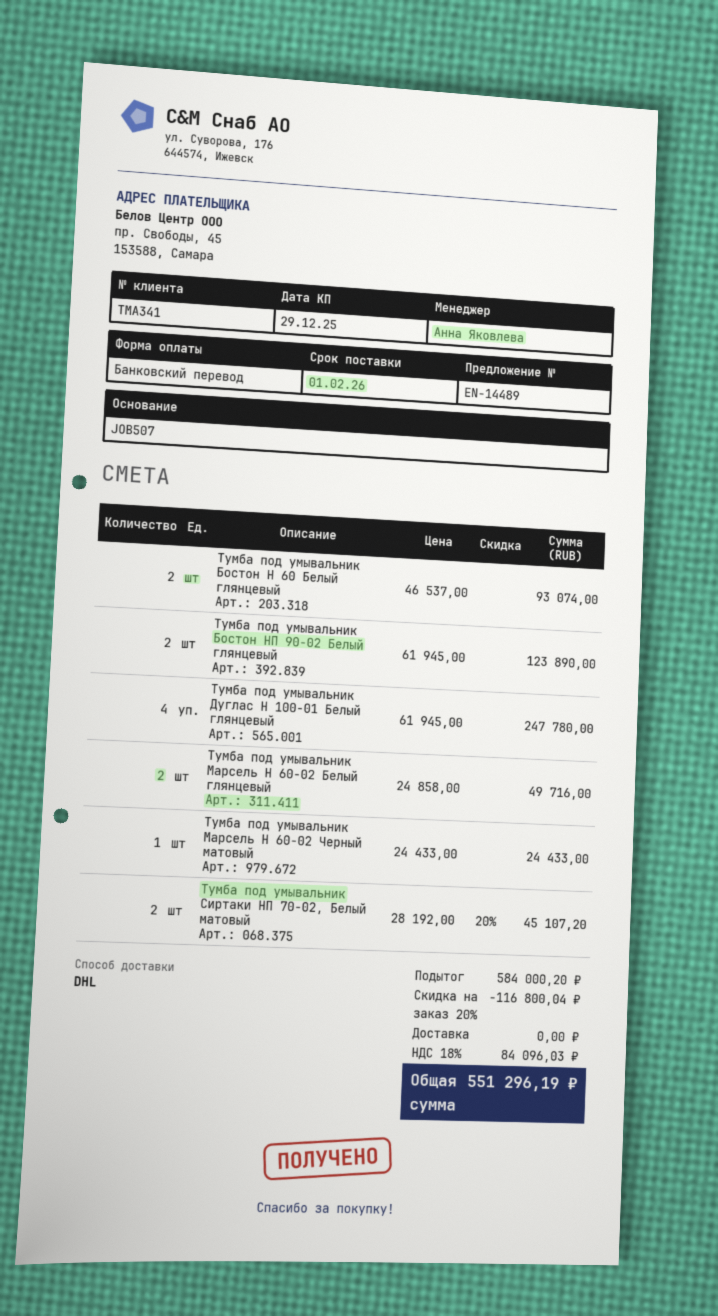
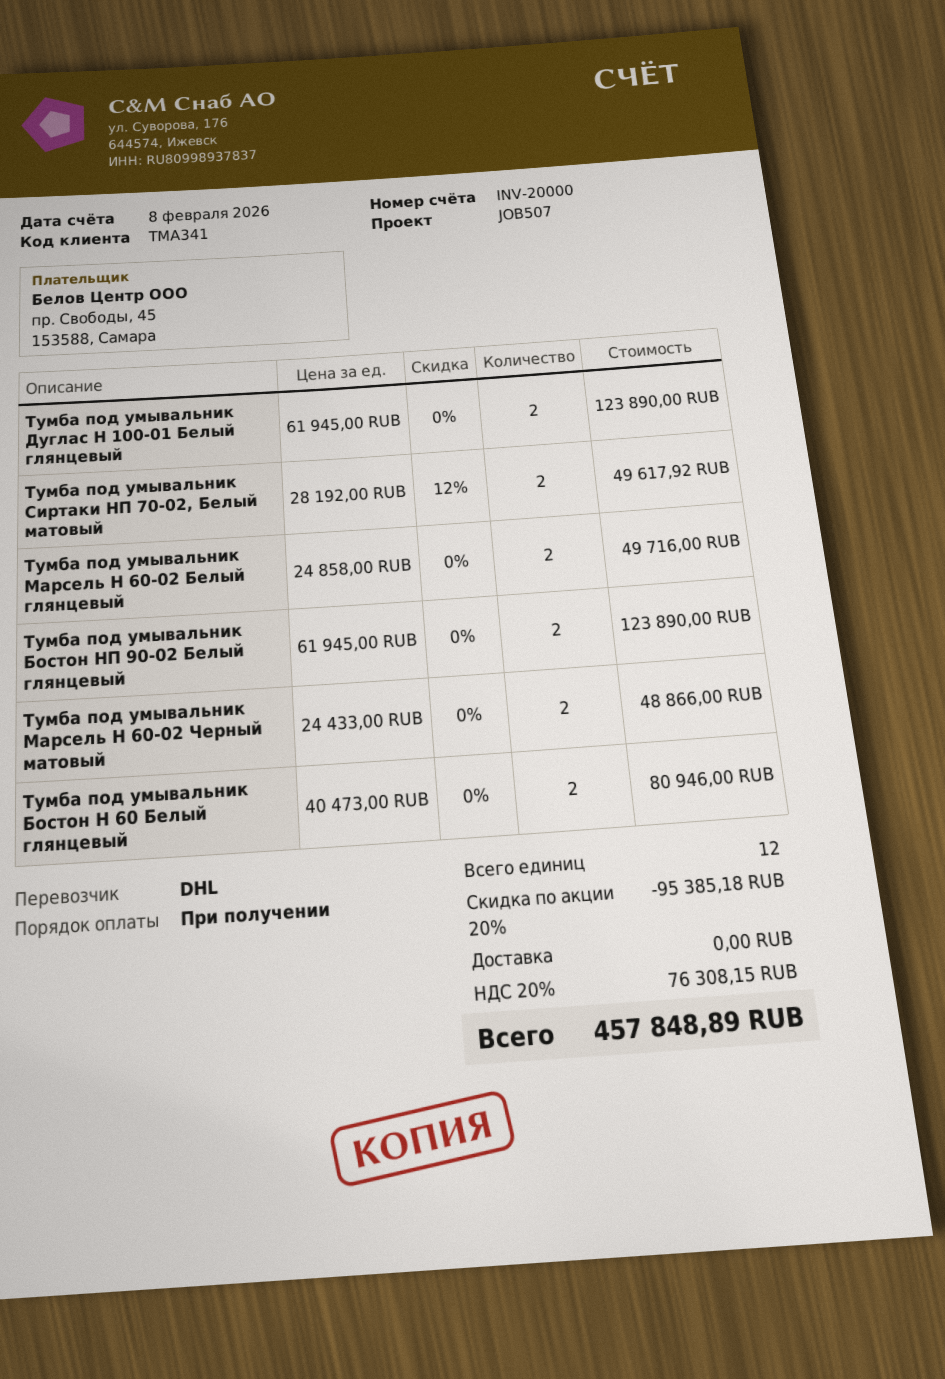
Тумба под умывальник Бостон Н 60 Белый глянцевый: 2 x 46537.00 = 93074.00 -> 2 x 40473.00 = 80946.00
Тумба под умывальник Дуглас Н 100-01 Белый глянцевый: 4 x 61945.00 = 247780.00 -> 2 x 61945.00 = 123890.00
Тумба под умывальник Марсель Н 60-02 Черный матовый: 1 x 24433.00 = 24433.00 -> 2 x 24433.00 = 48866.00
Тумба под умывальник Сиртаки НП 70-02, Белый матовый: 2 x 28192.00 - 20% = 45107.20 -> 2 x 28192.00 - 12% = 49617.92
discount: 20% = 116800.04 -> 20% = 95385.18
tax: 18% = 84096.03 -> 20% = 76308.15
total: 551296.19 -> 457848.89

